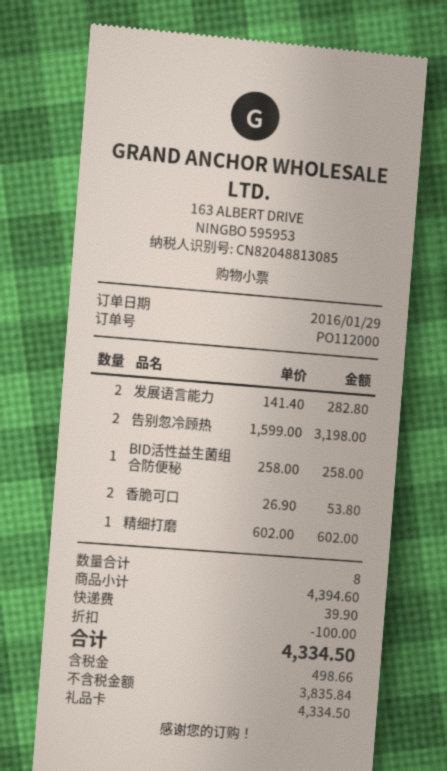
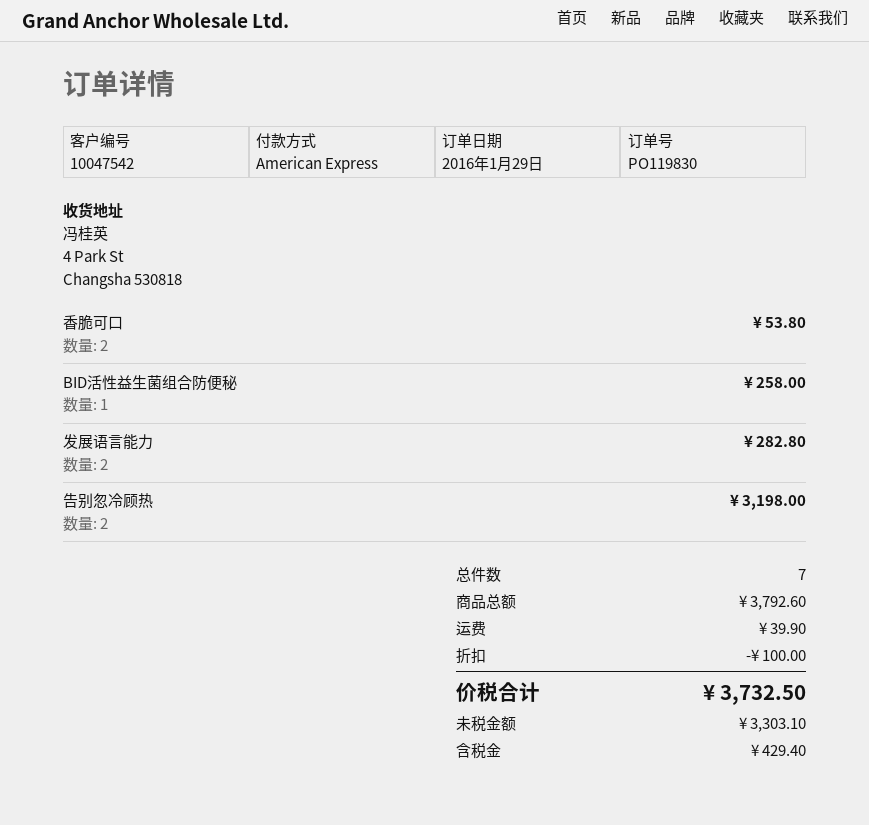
order number: PO112000 -> PO119830
payment method: gift card -> American Express
精细打磨: 1 for 602.00 -> none
total quantity: 8 -> 7
subtotal: 4394.60 -> 3792.60
net: 3835.84 -> 3303.10
tax: 498.66 -> 429.40
total: 4334.50 -> 3732.50

